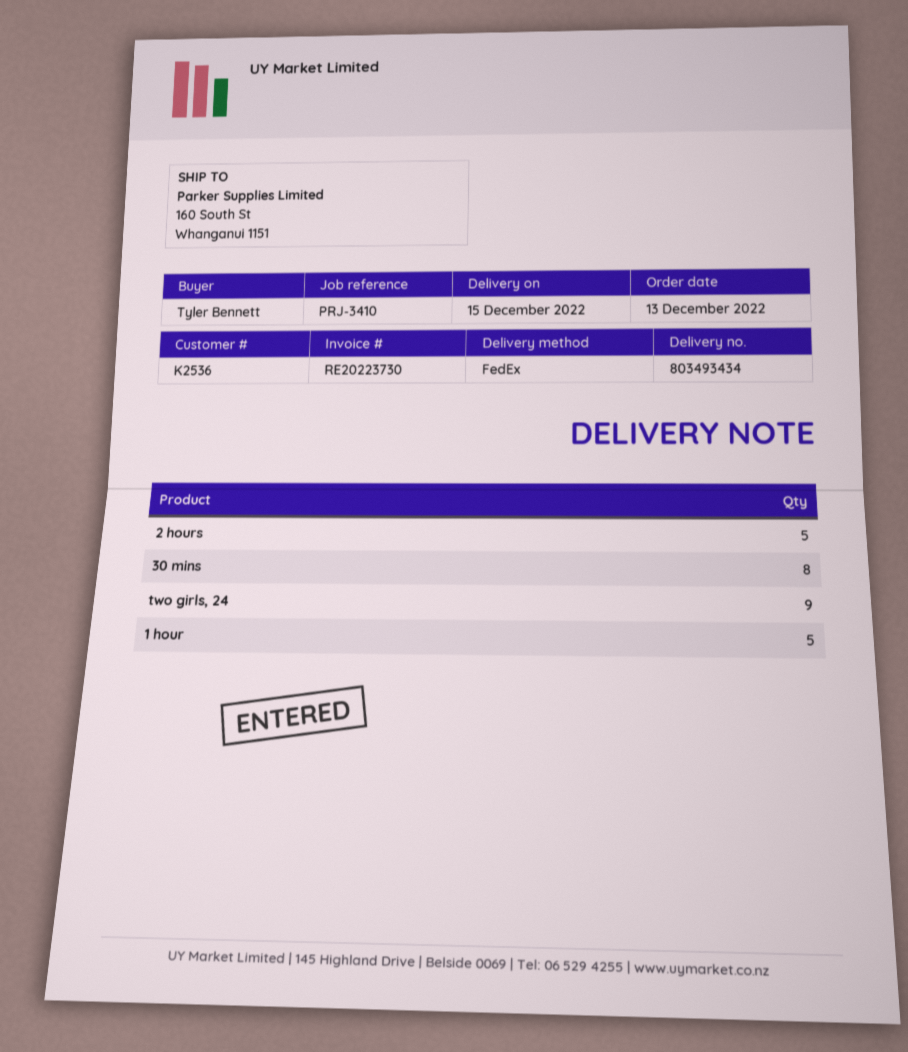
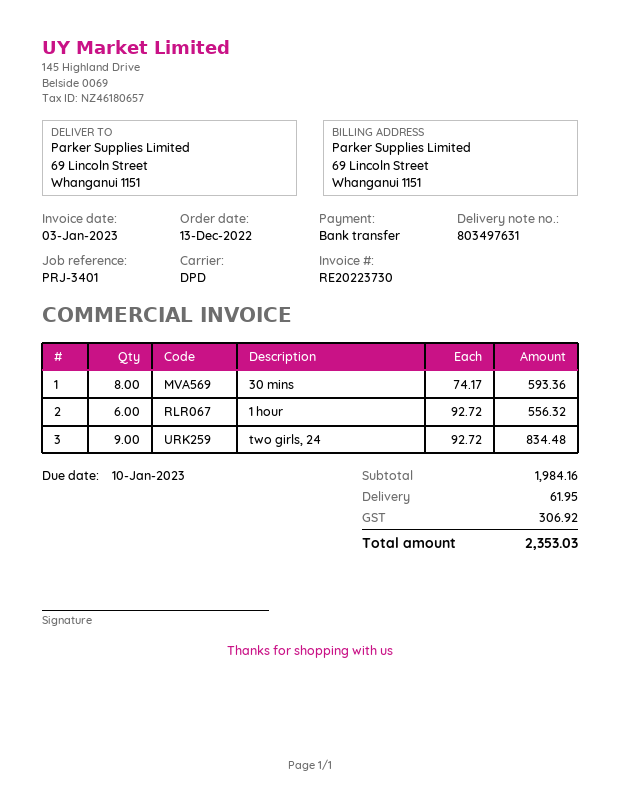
delivery note number: 803493434 -> 803497631
reference: PRJ-3410 -> PRJ-3401
shipping method: FedEx -> DPD
ship to: 160 South St, Whanganui 1151 -> 69 Lincoln Street, Whanganui 1151
2 hours: 5 -> none
1 hour: 5 -> 6

